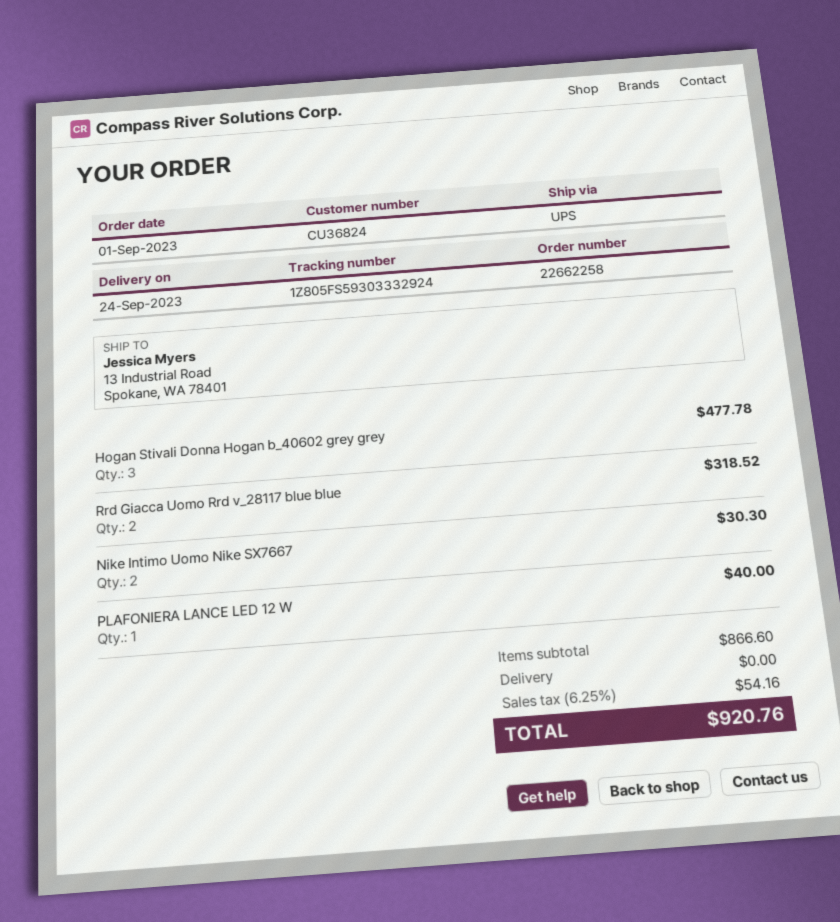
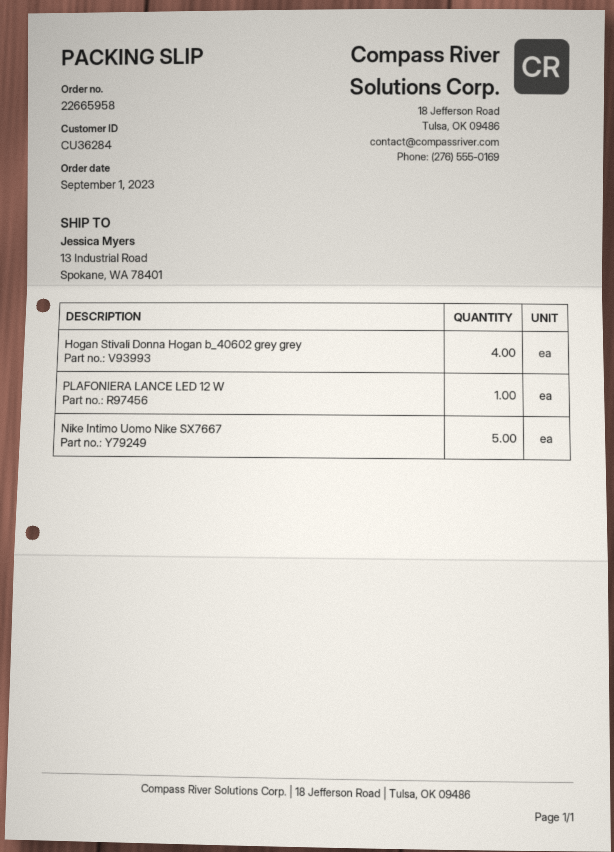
order number: 22662258 -> 22665958
customer number: CU36824 -> CU36284
Hogan Stivali Donna Hogan b_40602 grey grey: 3 -> 4
Rrd Giacca Uomo Rrd v_28117 blue blue: 2 -> none
Nike Intimo Uomo Nike SX7667: 2 -> 5

